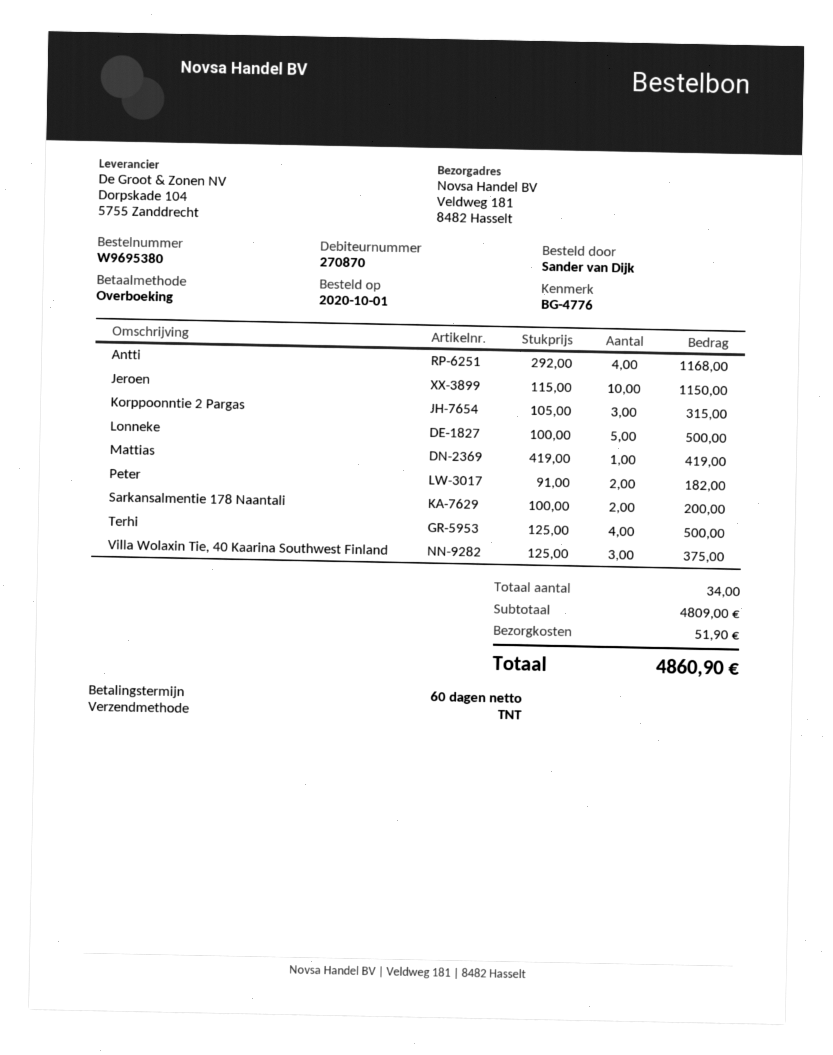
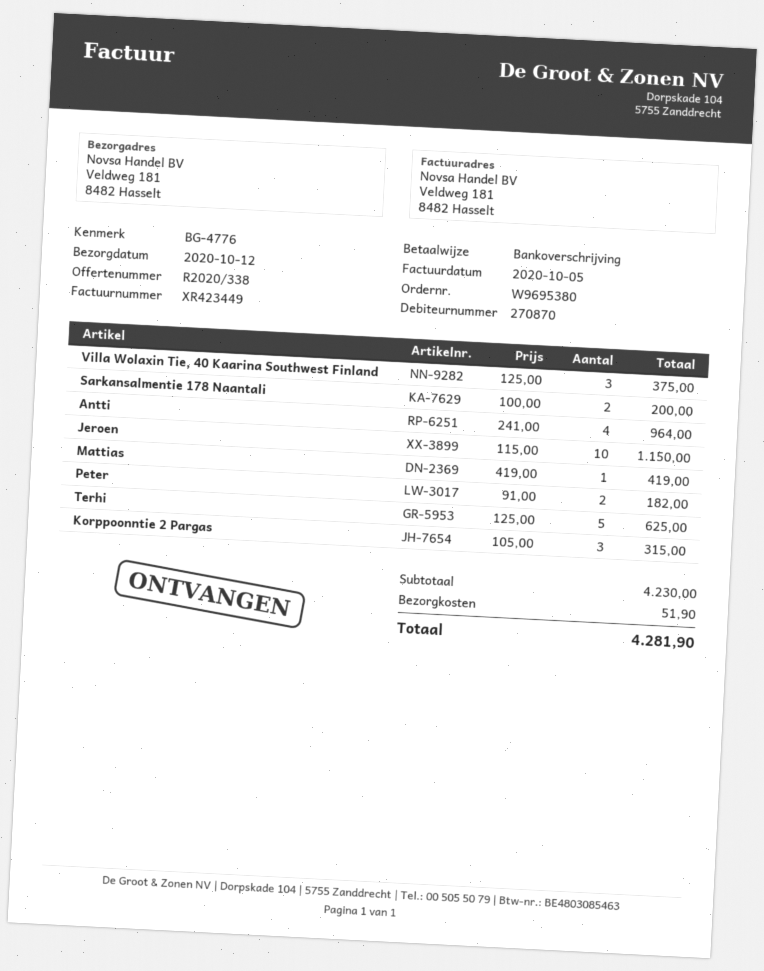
Antti: 4 x 292.00 = 1168.00 -> 4 x 241.00 = 964.00
Lonneke: 5 x 100.00 = 500.00 -> none
Terhi: 4 x 125.00 = 500.00 -> 5 x 125.00 = 625.00
subtotal: 4809.00 -> 4230.00
total: 4860.90 -> 4281.90

